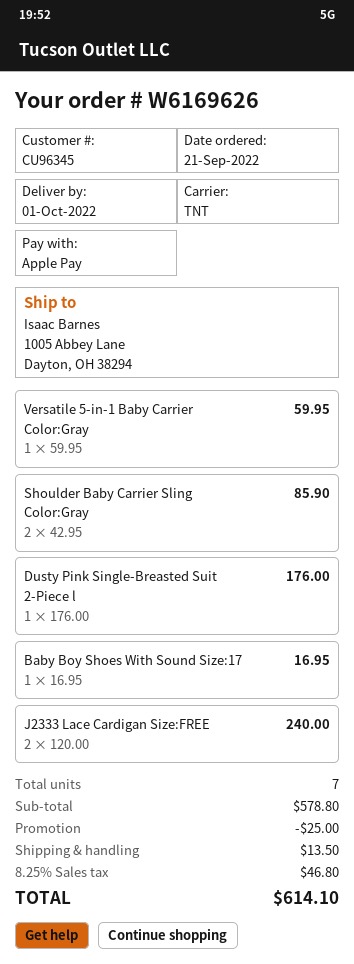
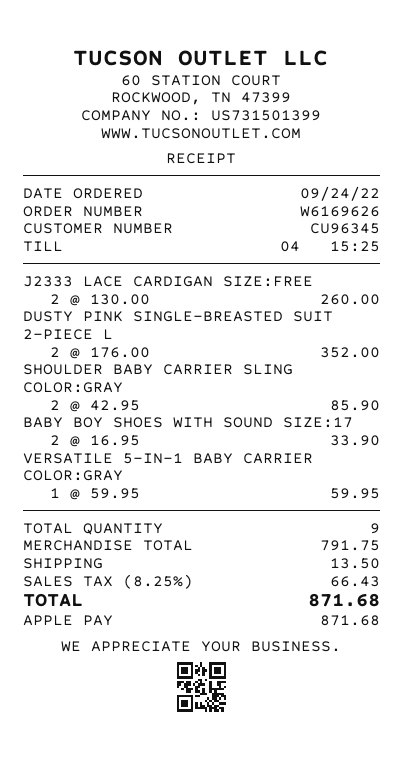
order date: 2022-09-21 -> 2022-09-24
Dusty Pink Single-Breasted Suit 2-Piece l: 1 x 176.00 = 176.00 -> 2 x 176.00 = 352.00
Baby Boy Shoes With Sound Size:17: 1 x 16.95 = 16.95 -> 2 x 16.95 = 33.90
J2333 Lace Cardigan Size:FREE: 2 x 120.00 = 240.00 -> 2 x 130.00 = 260.00
total quantity: 7 -> 9
subtotal: 578.80 -> 791.75
discount: 25.00 -> none
tax: 8.25% = 46.80 -> 8.25% = 66.43
total: 614.10 -> 871.68

